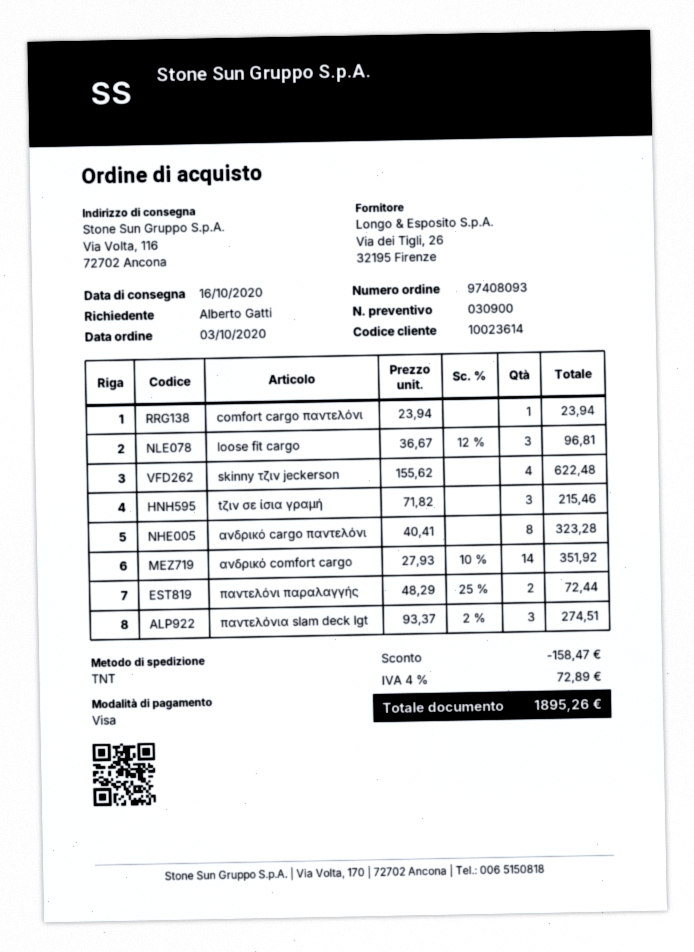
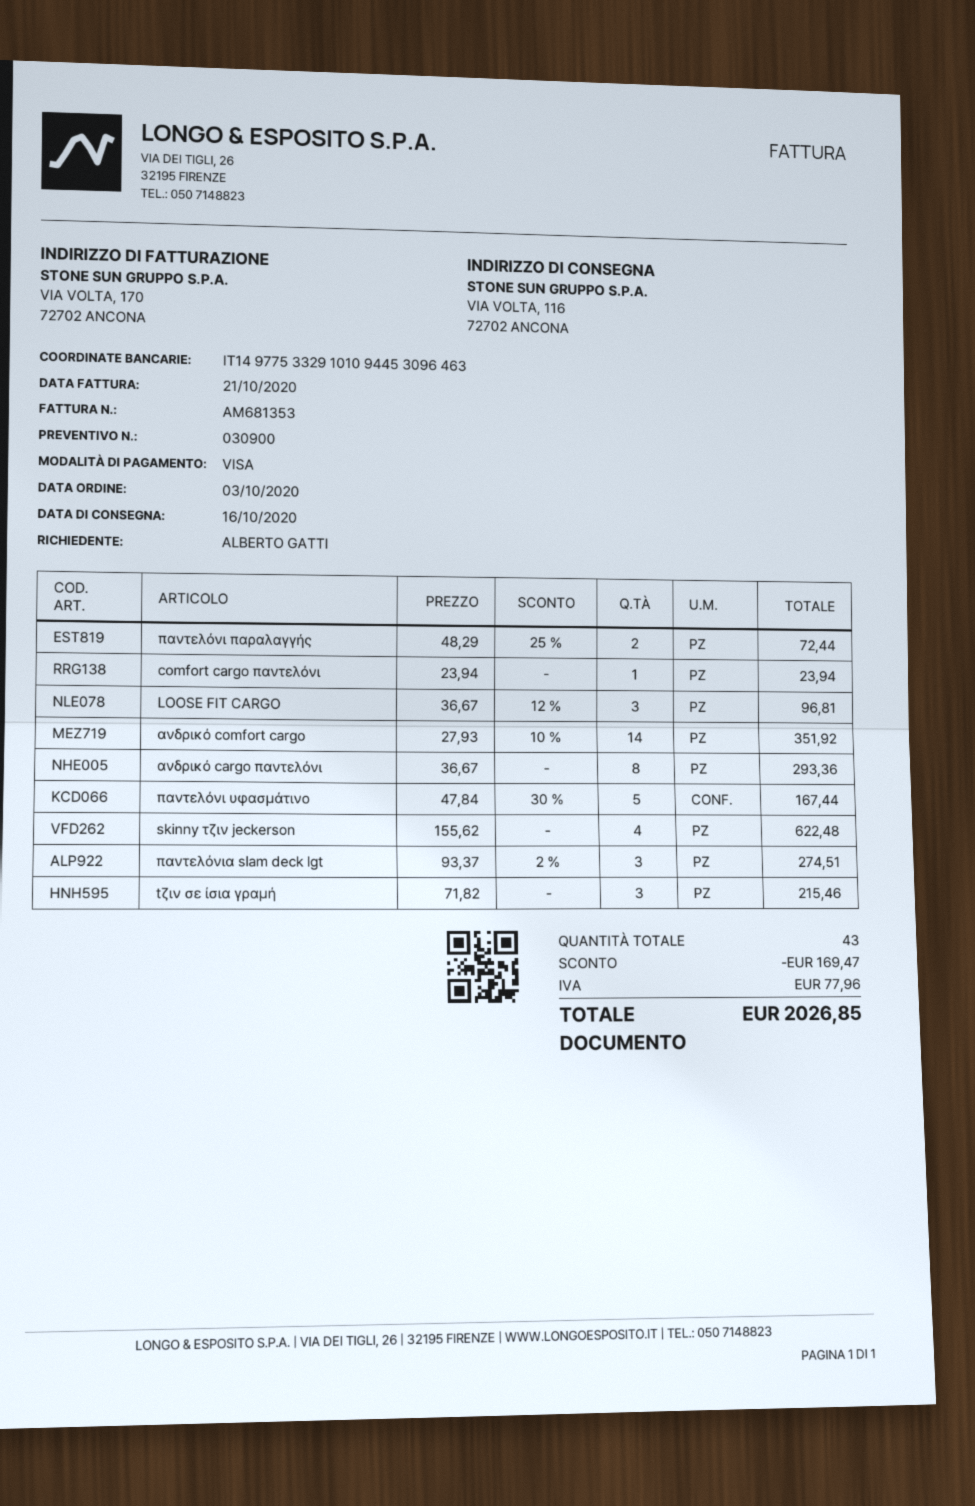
ανδρικό cargo παντελόνι: 8 x 40.41 = 323.28 -> 8 x 36.67 = 293.36
παντελόνι υφασμάτινο: none -> 5 x 47.84 - 30% = 167.44
discount: 158.47 -> 169.47
tax: 72.89 -> 77.96
total: 1895.26 -> 2026.85

